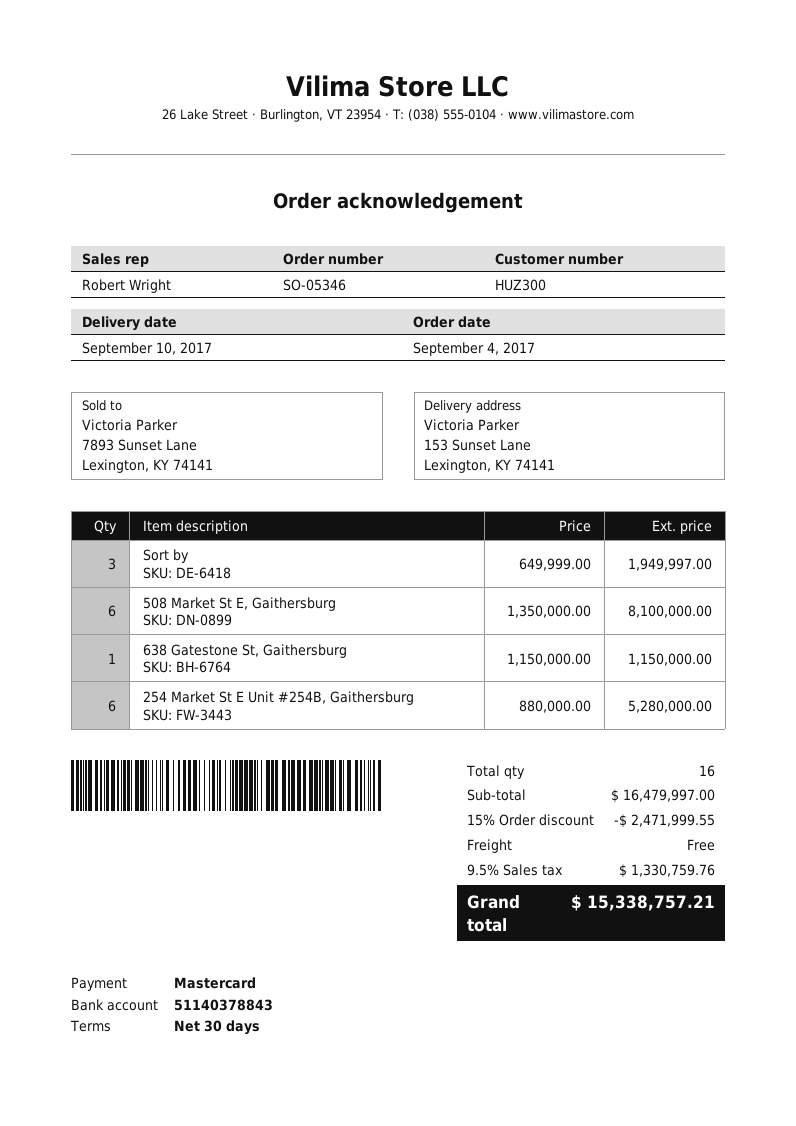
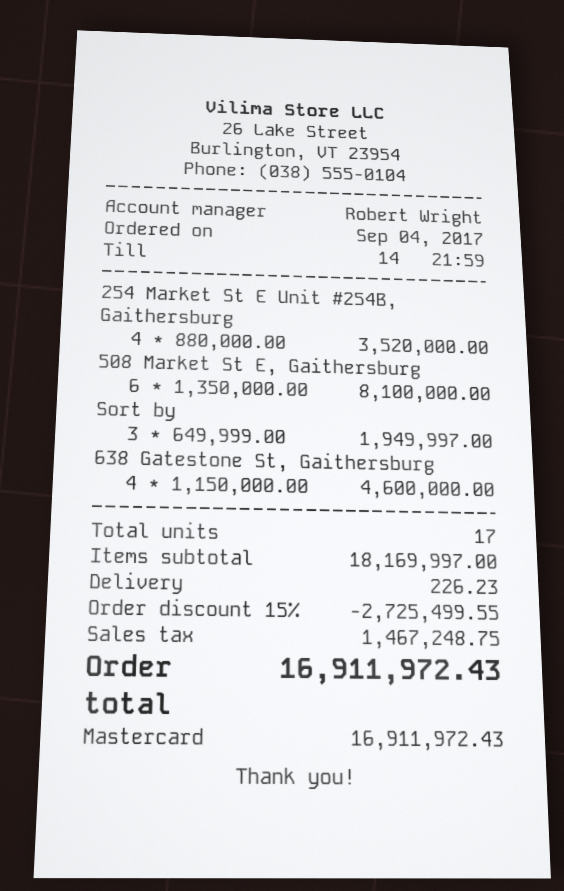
638 Gatestone St, Gaithersburg: 1 x 1150000.00 = 1150000.00 -> 4 x 1150000.00 = 4600000.00
254 Market St E Unit #254B, Gaithersburg: 6 x 880000.00 = 5280000.00 -> 4 x 880000.00 = 3520000.00
total quantity: 16 -> 17
subtotal: 16479997.00 -> 18169997.00
discount: 15% = 2471999.55 -> 15% = 2725499.55
shipping: 0.00 -> 226.23
tax: 1330759.76 -> 1467248.75
total: 15338757.21 -> 16911972.43

